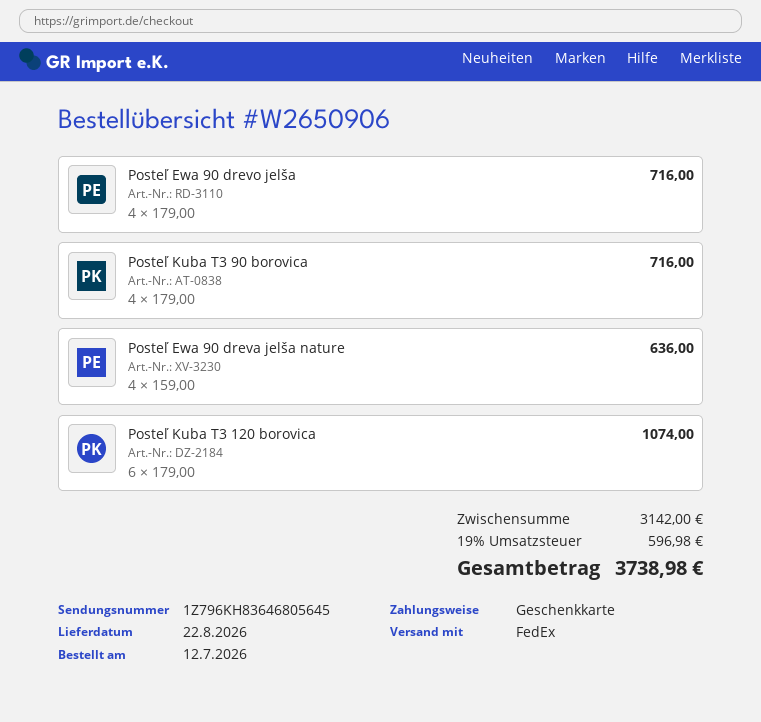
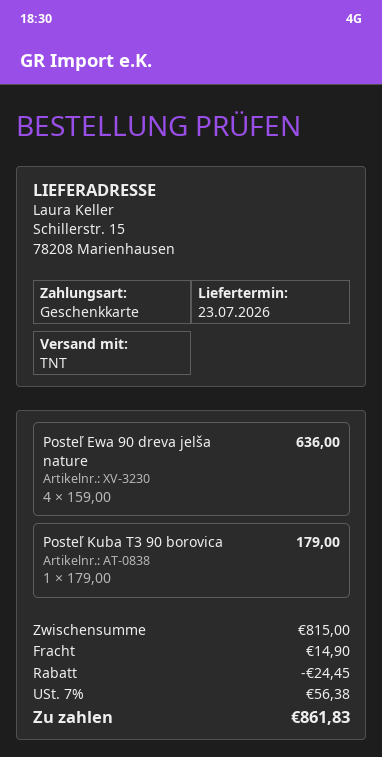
delivery date: 2026-08-22 -> 2026-07-23
shipping method: FedEx -> TNT
Posteľ Ewa 90 drevo jelša: 4 x 179.00 = 716.00 -> none
Posteľ Kuba T3 90 borovica: 4 x 179.00 = 716.00 -> 1 x 179.00 = 179.00
Posteľ Kuba T3 120 borovica: 6 x 179.00 = 1074.00 -> none
subtotal: 3142.00 -> 815.00
discount: none -> 24.45
shipping: none -> 14.90
tax: 19% = 596.98 -> 7% = 56.38
total: 3738.98 -> 861.83

